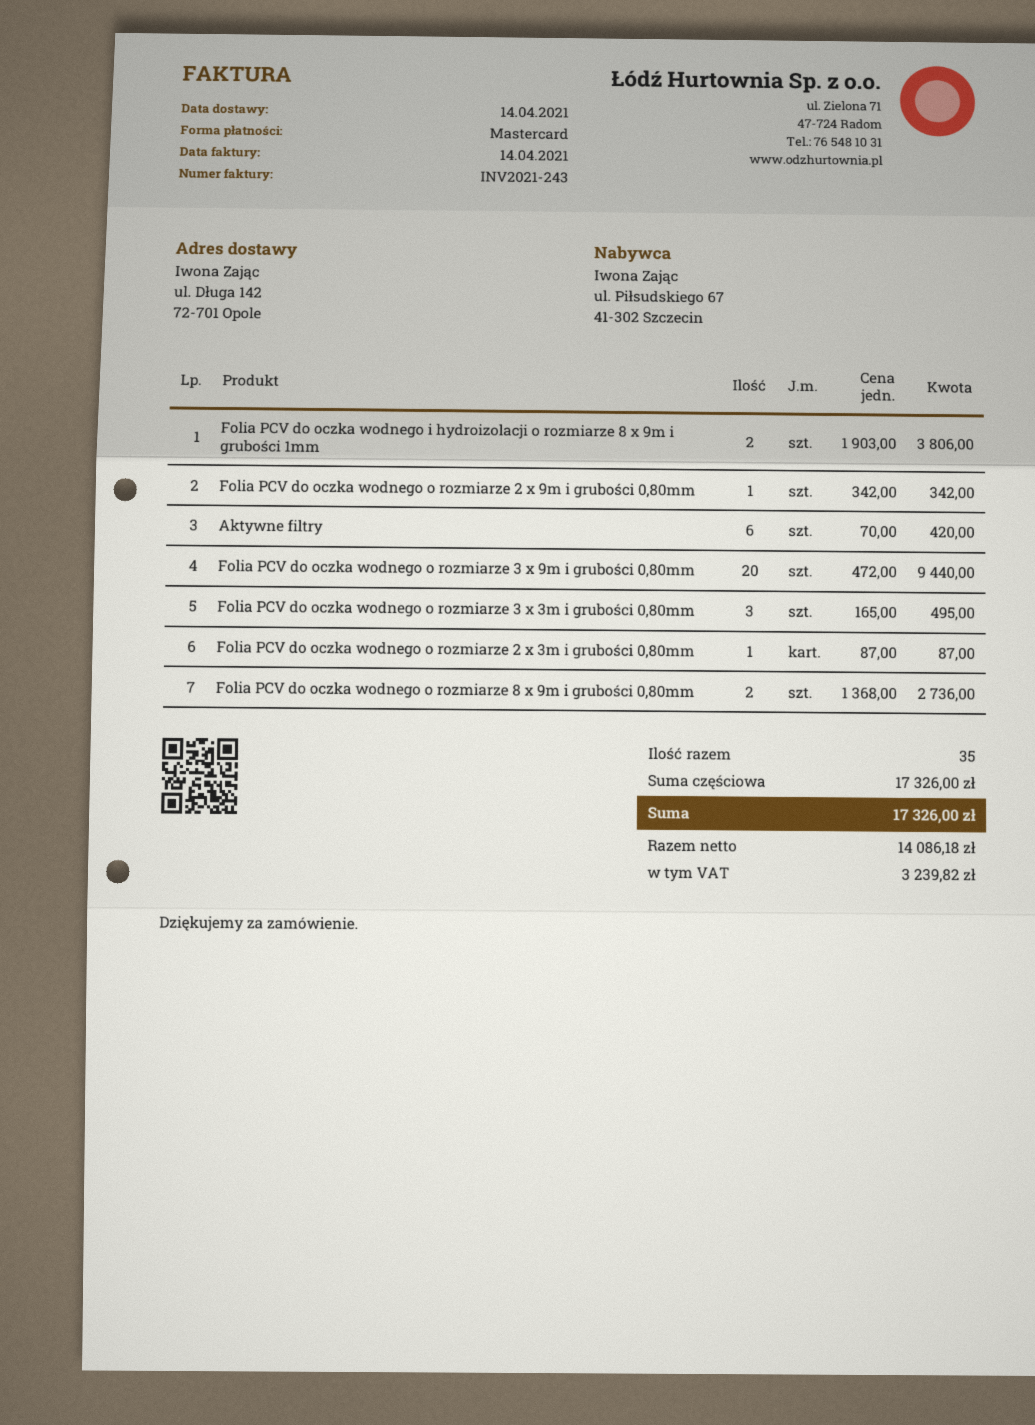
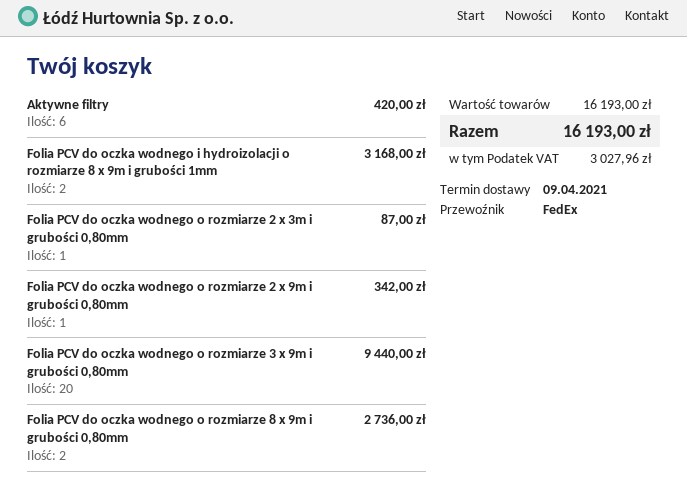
delivery date: 2021-04-14 -> 2021-04-09
Folia PCV do oczka wodnego i hydroizolacji o rozmiarze 8 x 9m i grubości 1mm: 2 for 3806.00 -> 2 for 3168.00
Folia PCV do oczka wodnego o rozmiarze 3 x 3m i grubości 0,80mm: 3 for 495.00 -> none
subtotal: 17326.00 -> 16193.00
tax: 3239.82 -> 3027.96
total: 17326.00 -> 16193.00

